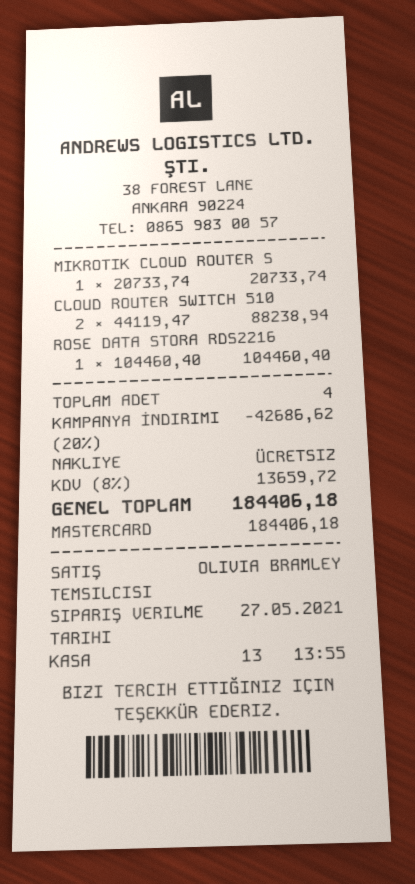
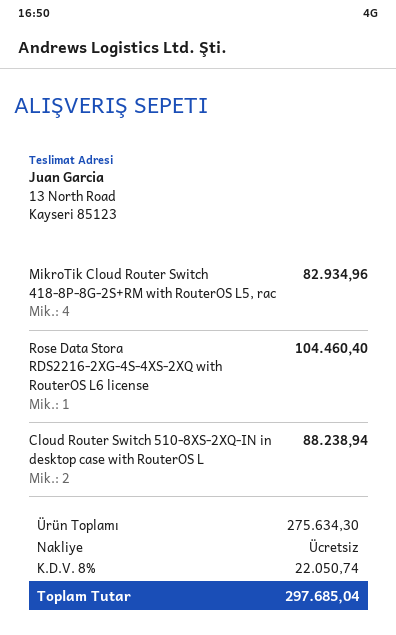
MIKROTIK CLOUD ROUTER S: 1 for 20733.74 -> 4 for 82934.96
discount: 20% = 42686.62 -> none
tax: 8% = 13659.72 -> 8% = 22050.74
total: 184406.18 -> 297685.04

